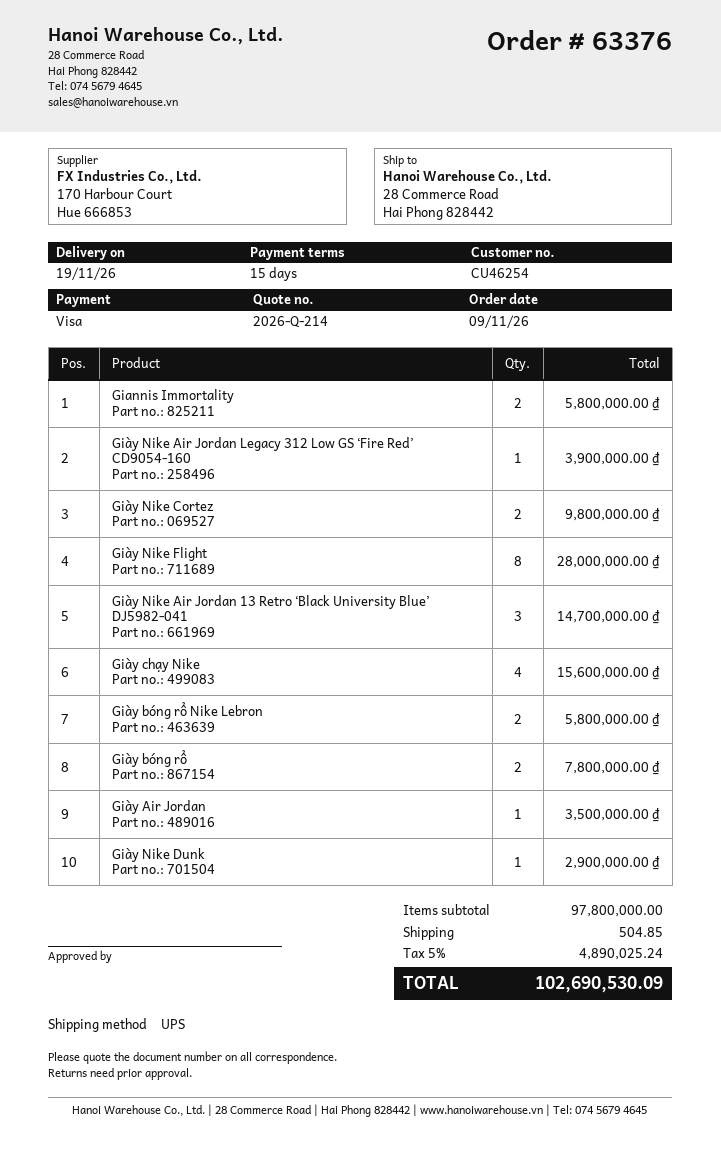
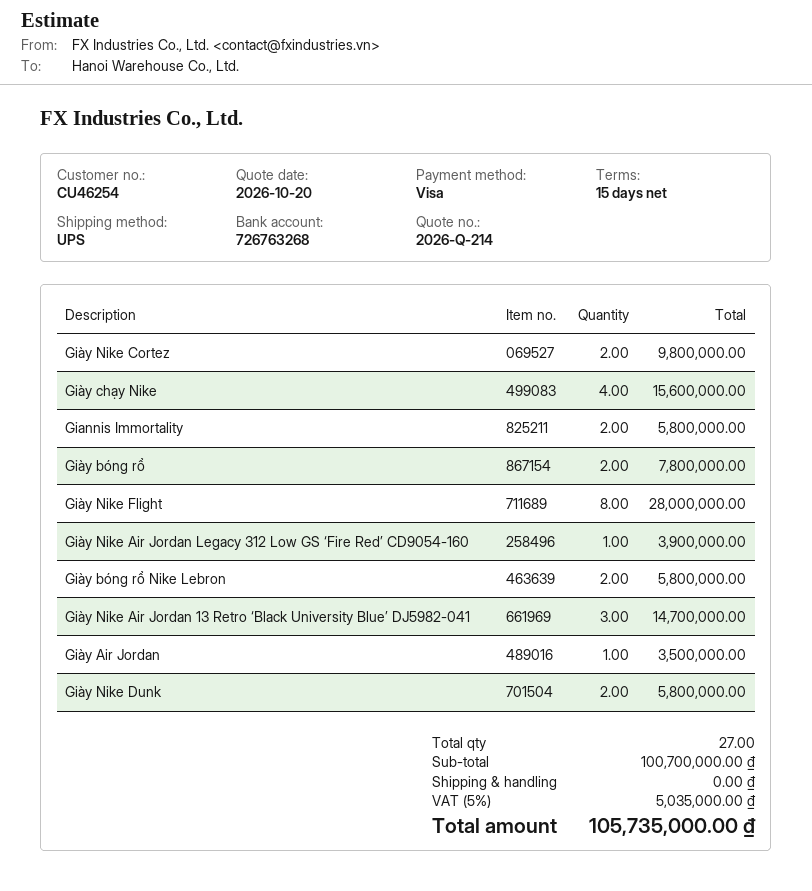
Giày Nike Dunk: 1 for 2900000.00 -> 2 for 5800000.00
subtotal: 97800000.00 -> 100700000.00
shipping: 504.85 -> 0.00
tax: 5% = 4890025.24 -> 5% = 5035000.00
total: 102690530.09 -> 105735000.00

